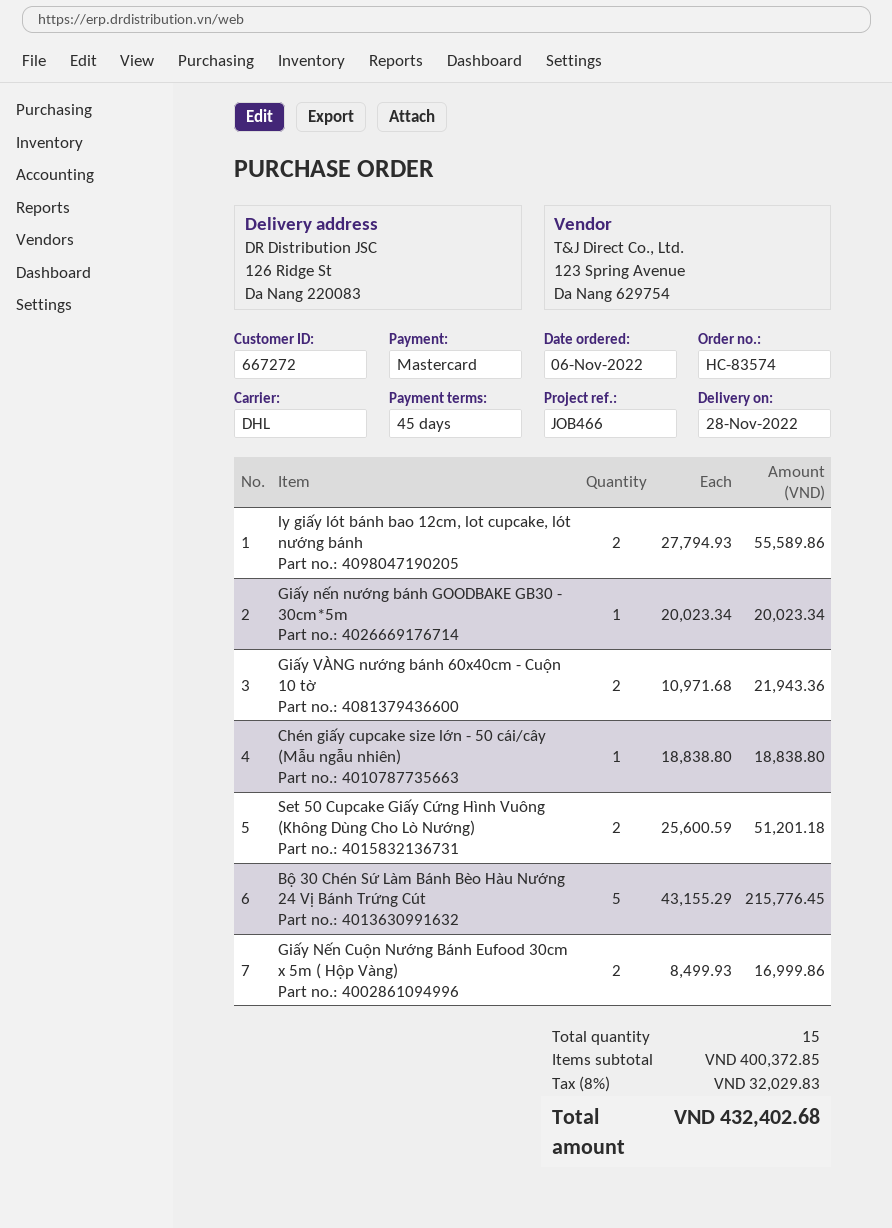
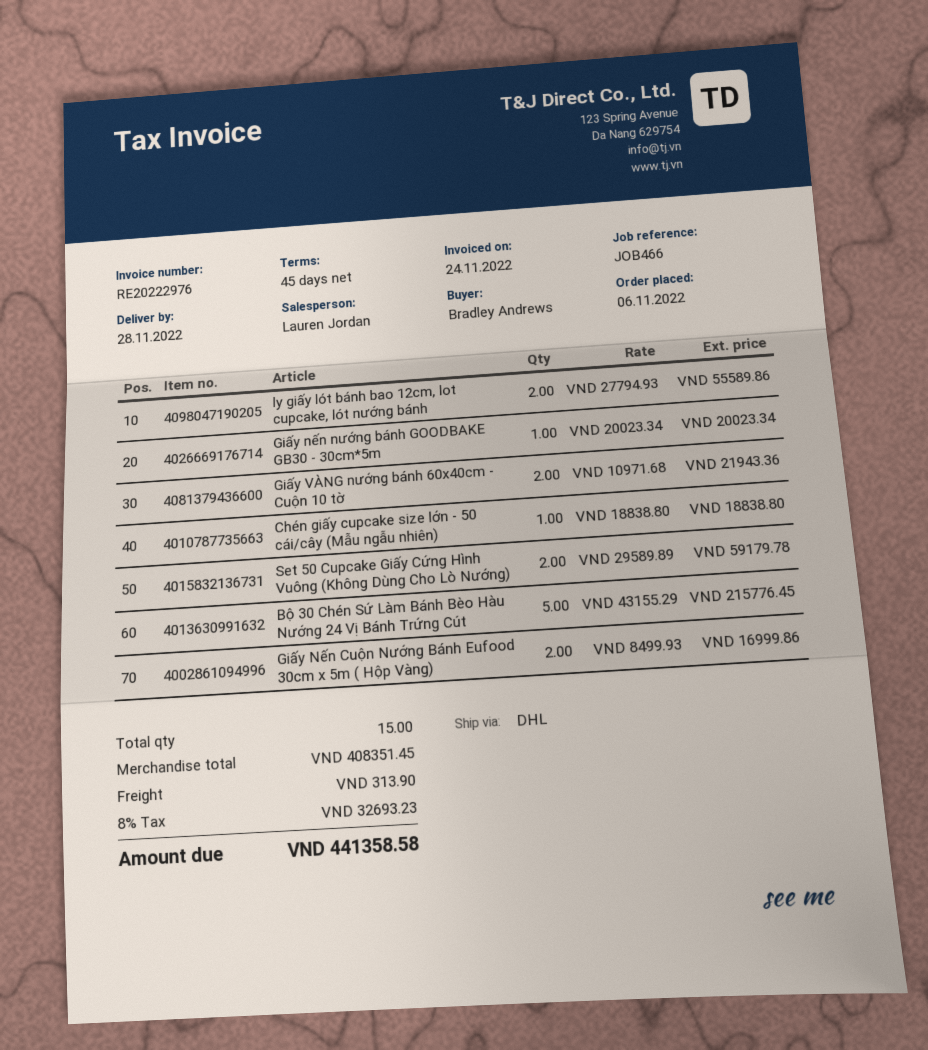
Set 50 Cupcake Giấy Cứng Hình Vuông (Không Dùng Cho Lò Nướng): 2 x 25600.59 = 51201.18 -> 2 x 29589.89 = 59179.78
subtotal: 400372.85 -> 408351.45
shipping: none -> 313.90
tax: 8% = 32029.83 -> 8% = 32693.23
total: 432402.68 -> 441358.58

